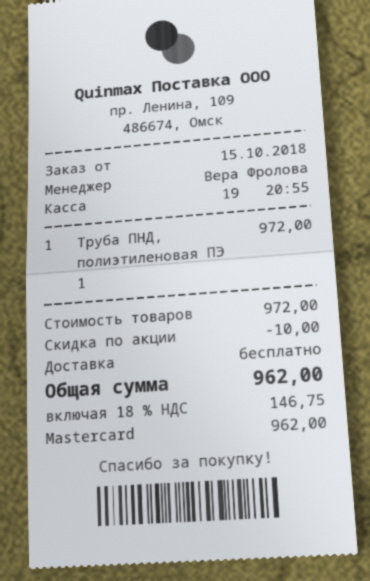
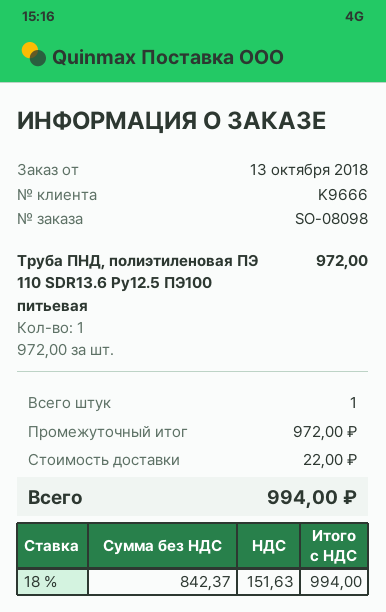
order date: 2018-10-15 -> 2018-10-13
discount: 10.00 -> none
shipping: 0.00 -> 22.00
tax: 18% = 146.75 -> 18% = 151.63
total: 962.00 -> 994.00

